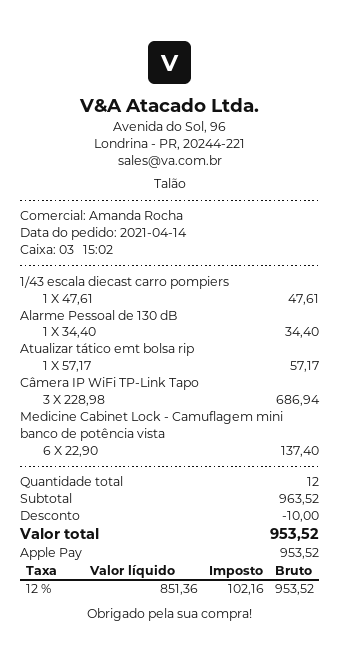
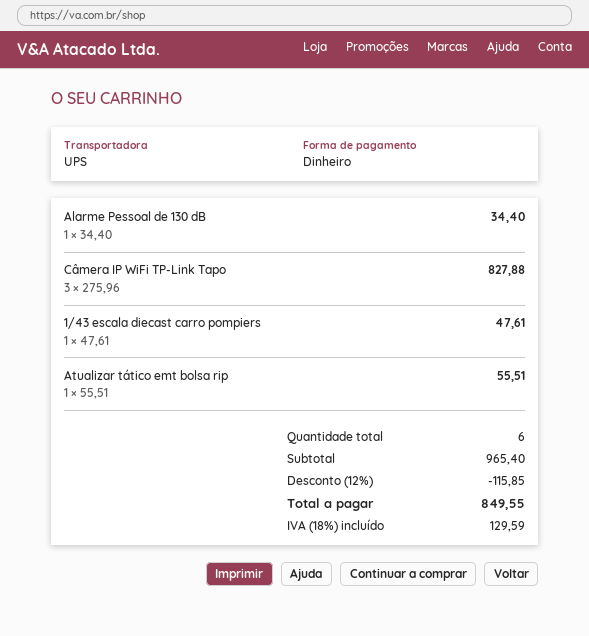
payment method: Apple Pay -> cash
Atualizar tático emt bolsa rip: 1 x 57.17 = 57.17 -> 1 x 55.51 = 55.51
Câmera IP WiFi TP-Link Tapo: 3 x 228.98 = 686.94 -> 3 x 275.96 = 827.88
Medicine Cabinet Lock - Camuflagem mini banco de potência vista: 6 x 22.90 = 137.40 -> none
total quantity: 12 -> 6
subtotal: 963.52 -> 965.40
discount: 10.00 -> 115.85
tax: 12% = 102.16 -> 18% = 129.59
total: 953.52 -> 849.55

